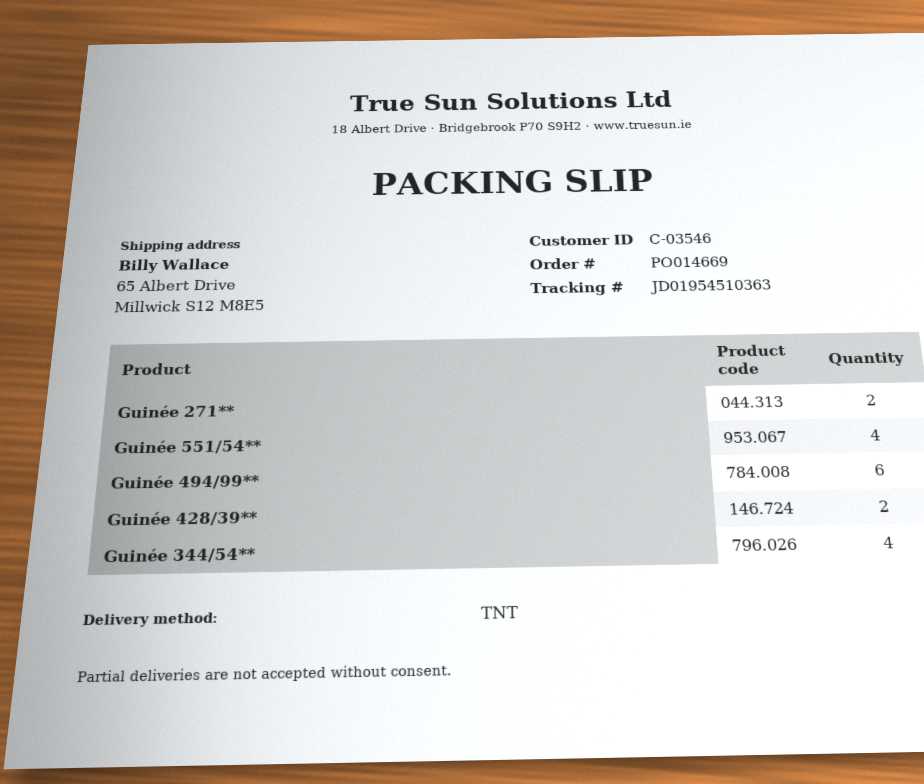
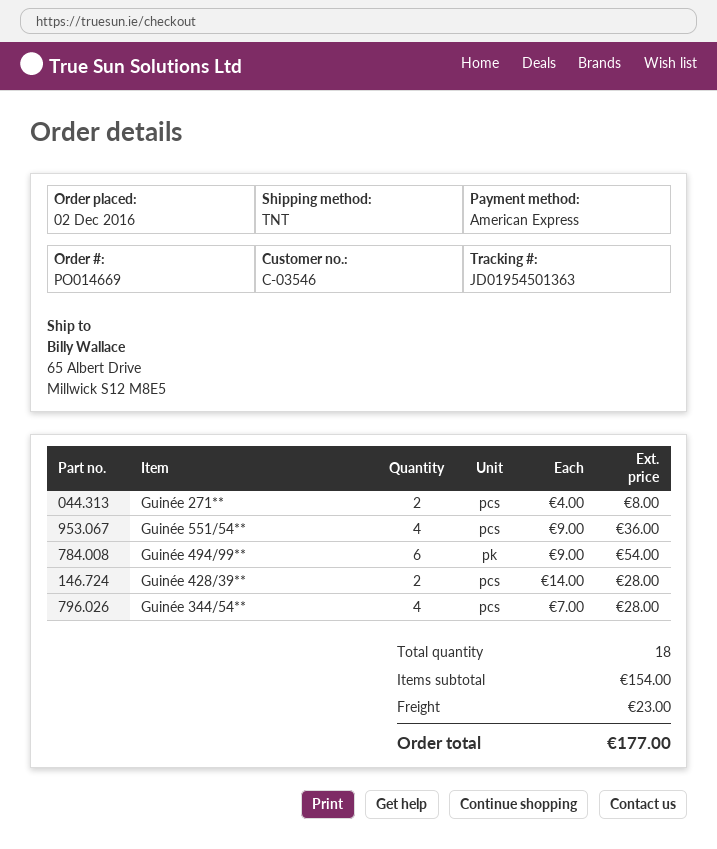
tracking number: JD01954510363 -> JD01954501363

